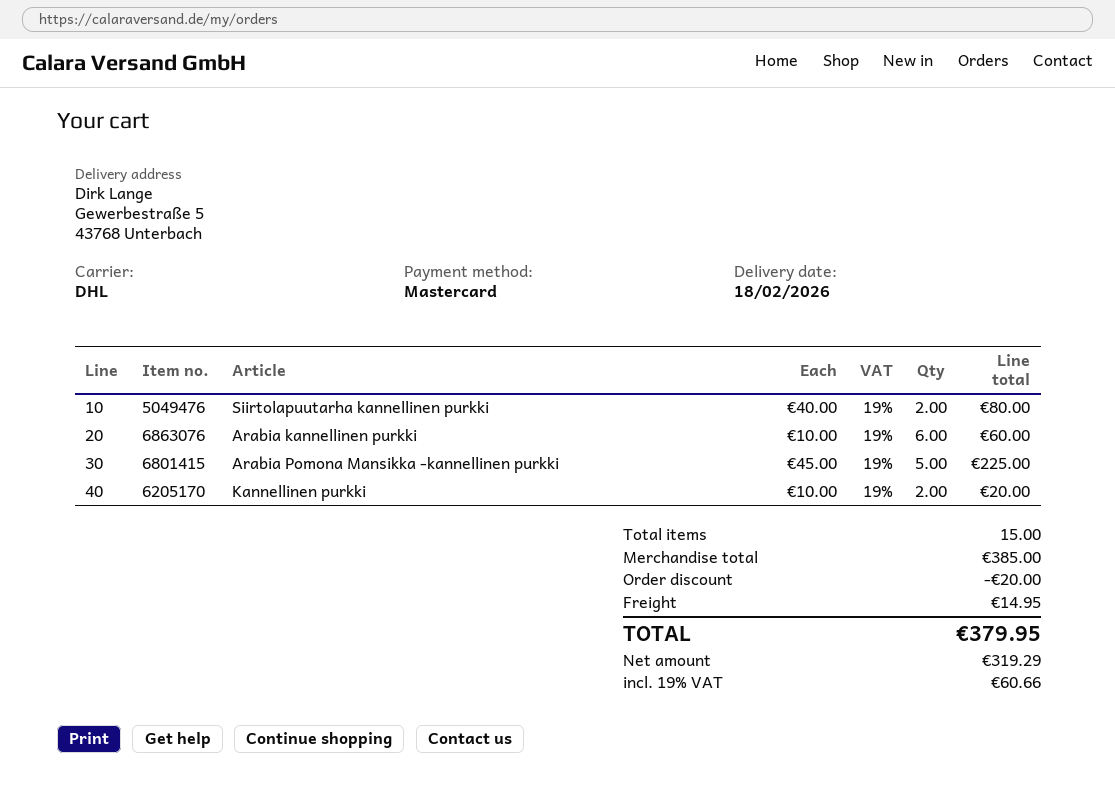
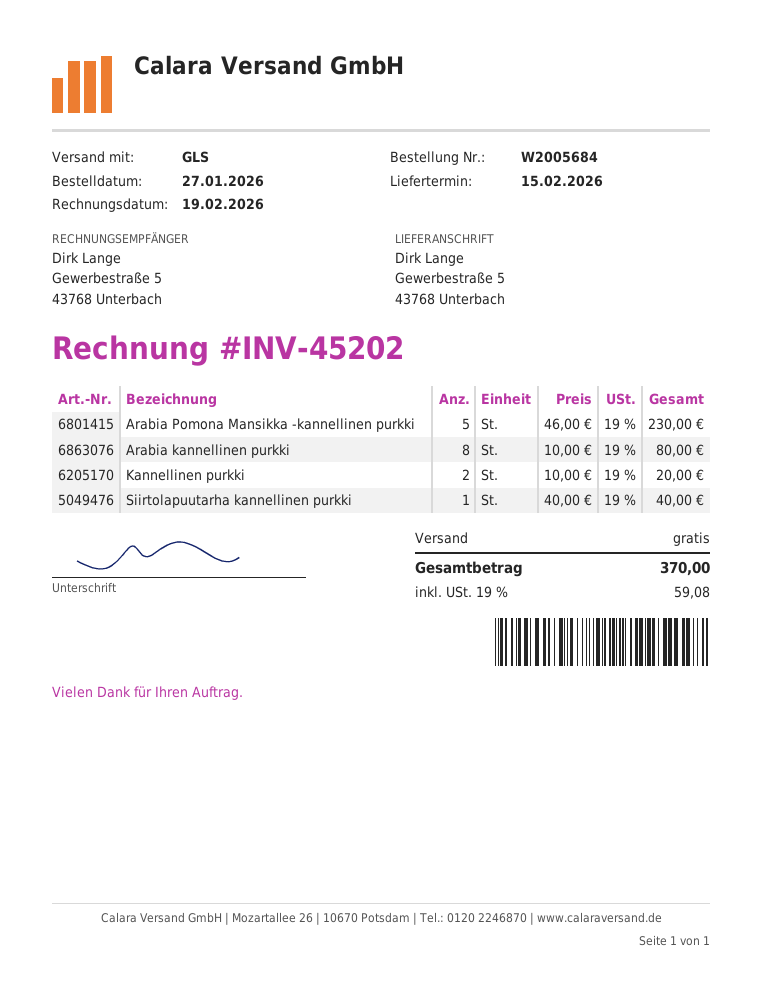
delivery date: 2026-02-18 -> 2026-02-15
shipping method: DHL -> GLS
Siirtolapuutarha kannellinen purkki: 2 x 40.00 = 80.00 -> 1 x 40.00 = 40.00
Arabia kannellinen purkki: 6 x 10.00 = 60.00 -> 8 x 10.00 = 80.00
Arabia Pomona Mansikka -kannellinen purkki: 5 x 45.00 = 225.00 -> 5 x 46.00 = 230.00
discount: 20.00 -> none
shipping: 14.95 -> 0.00
tax: 19% = 60.66 -> 19% = 59.08
total: 379.95 -> 370.00

